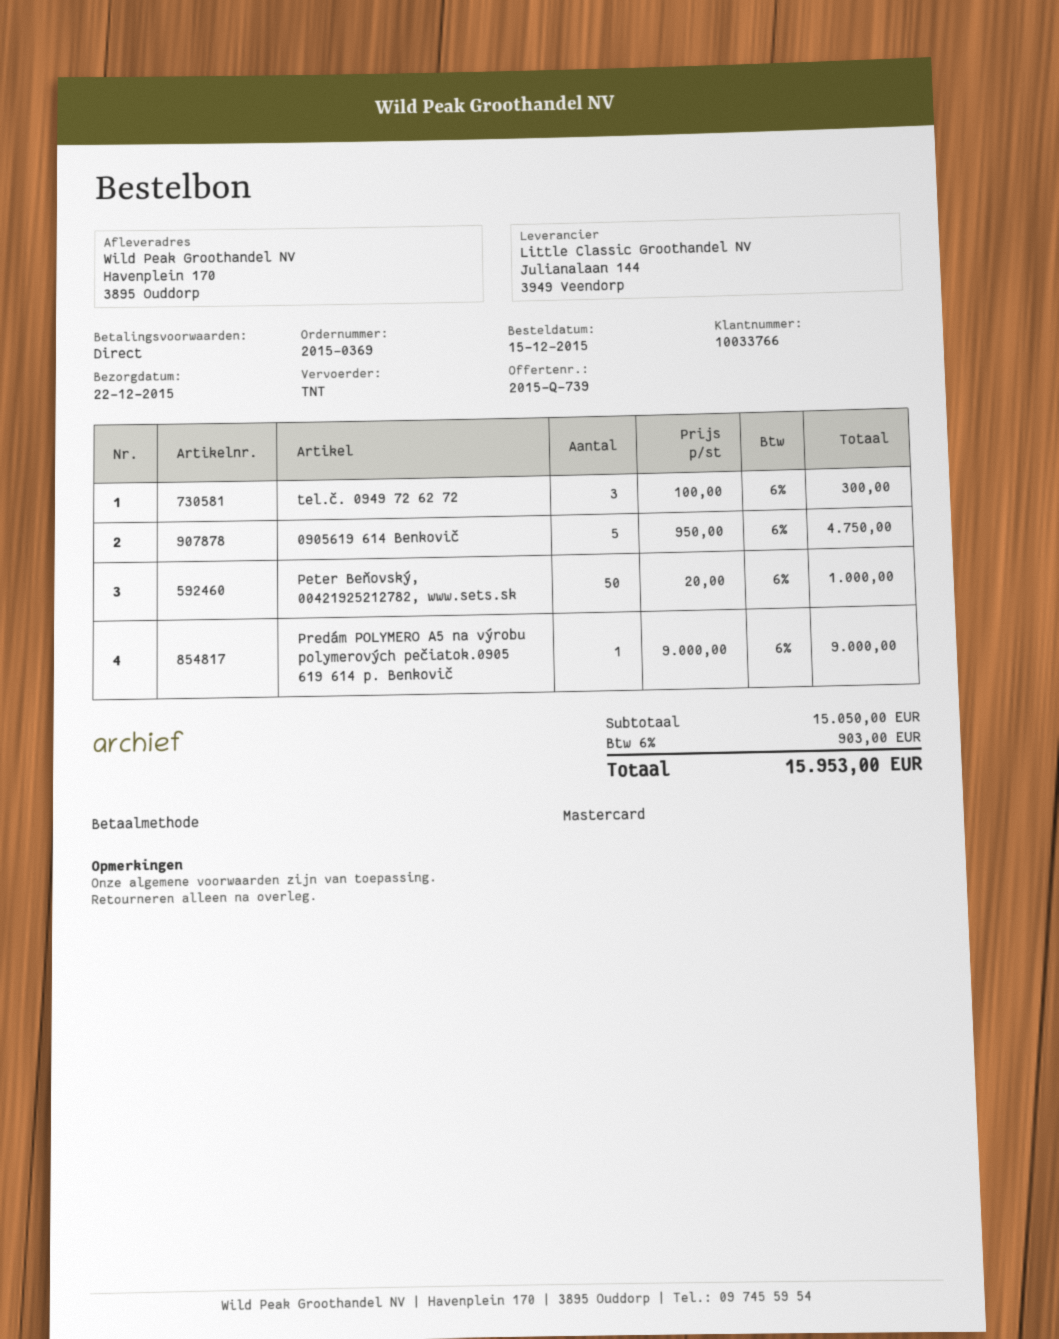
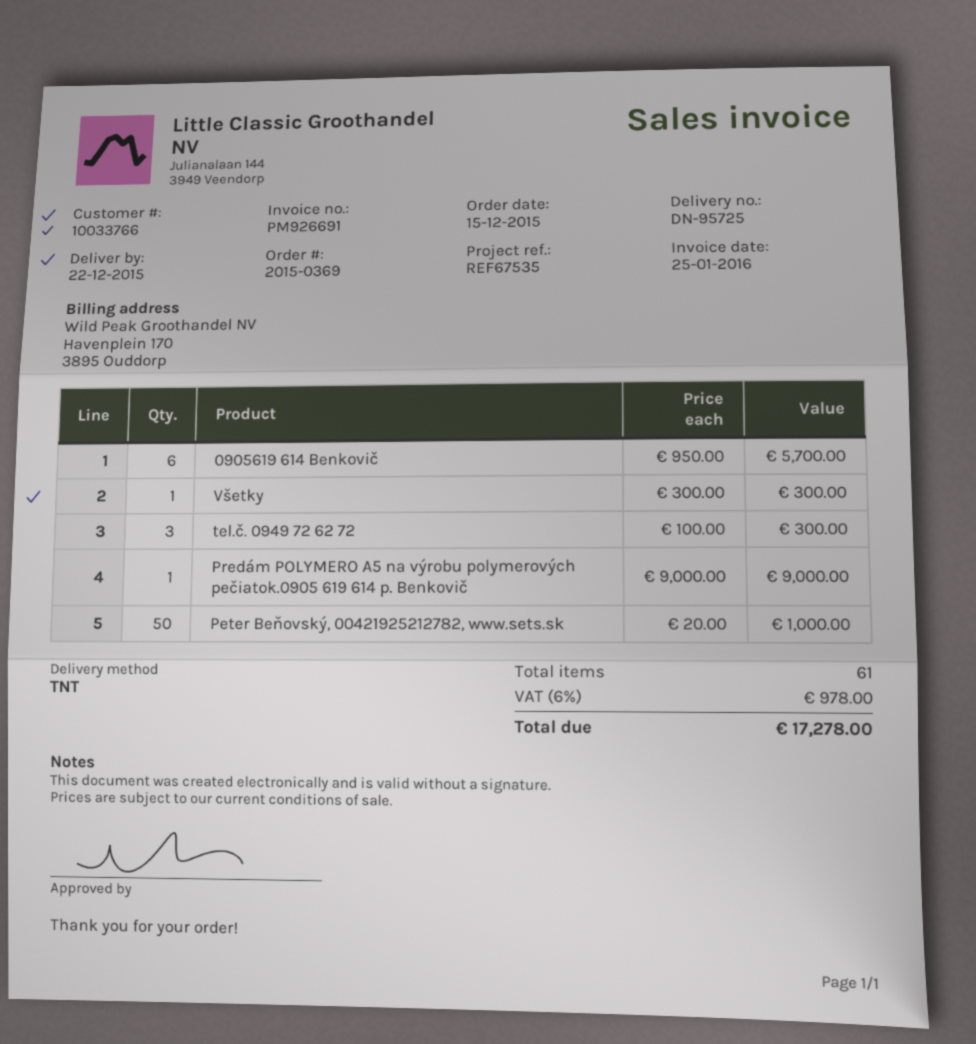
0905619 614 Benkovič: 5 x 950.00 = 4750.00 -> 6 x 950.00 = 5700.00
Všetky: none -> 1 x 300.00 = 300.00
tax: 6% = 903.00 -> 6% = 978.00
total: 15953.00 -> 17278.00

